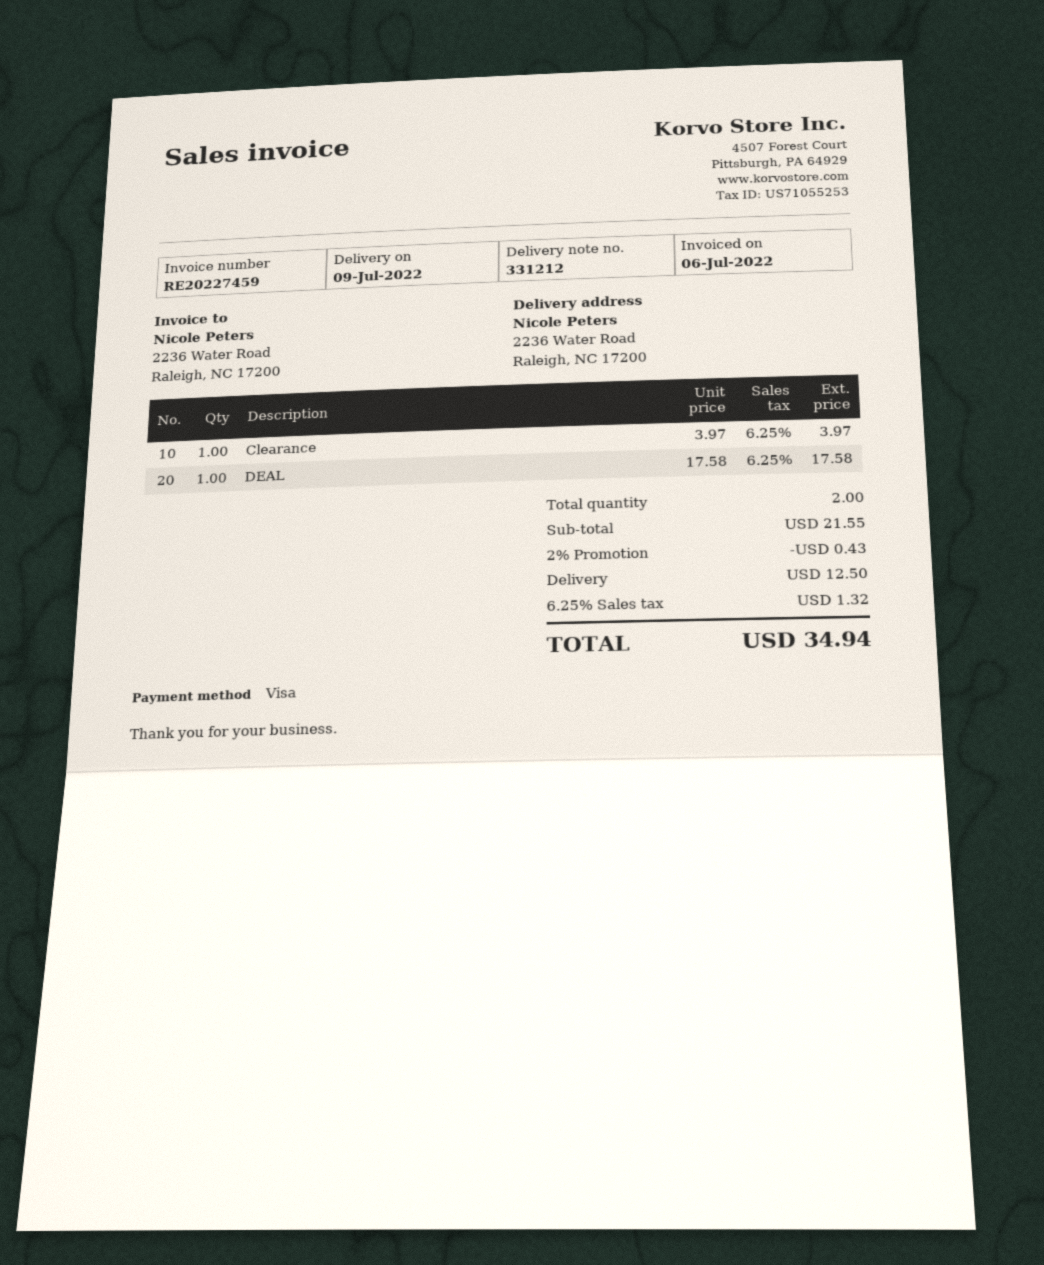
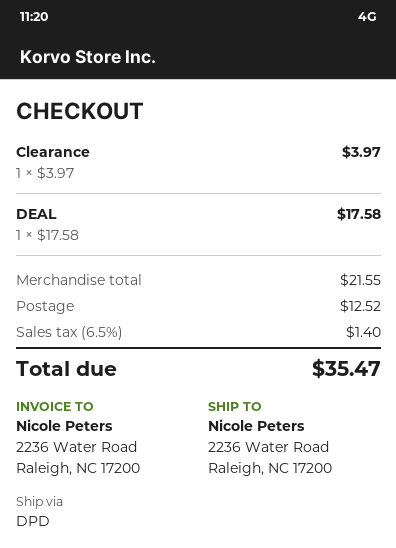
discount: 2% = 0.43 -> none
shipping: 12.50 -> 12.52
tax: 6.25% = 1.32 -> 6.5% = 1.40
total: 34.94 -> 35.47

